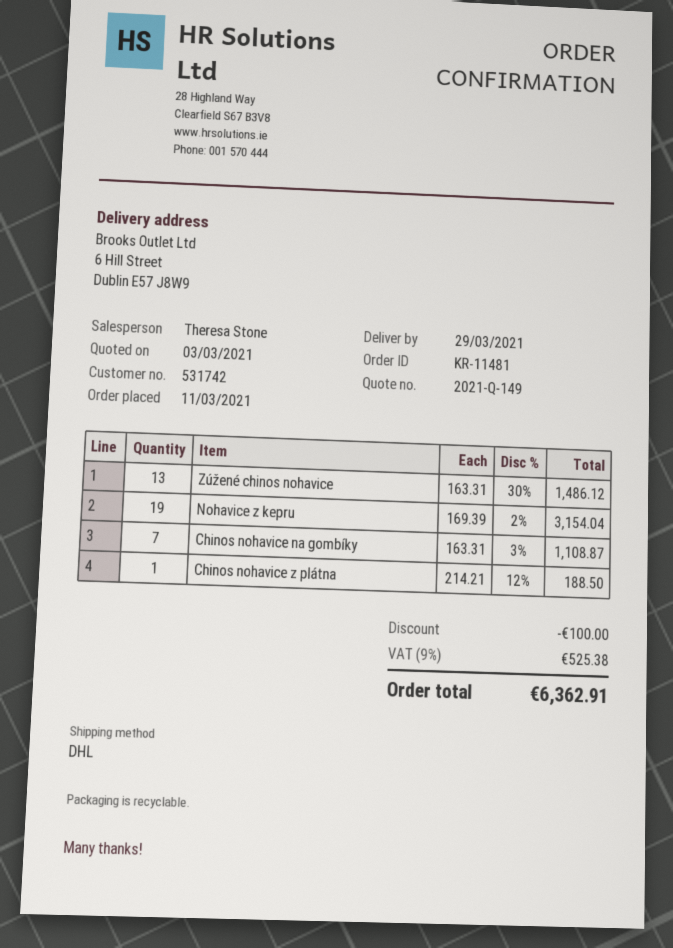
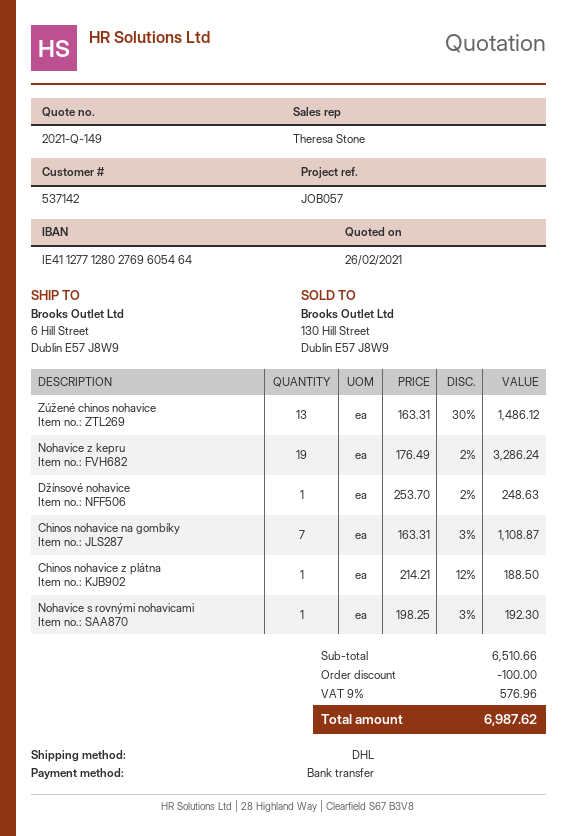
quote date: 2021-03-03 -> 2021-02-26
customer number: 531742 -> 537142
Nohavice z kepru: 19 x 169.39 - 2% = 3154.04 -> 19 x 176.49 - 2% = 3286.24
Džínsové nohavice: none -> 1 x 253.70 - 2% = 248.63
Nohavice s rovnými nohavicami: none -> 1 x 198.25 - 3% = 192.30
tax: 9% = 525.38 -> 9% = 576.96
total: 6362.91 -> 6987.62

